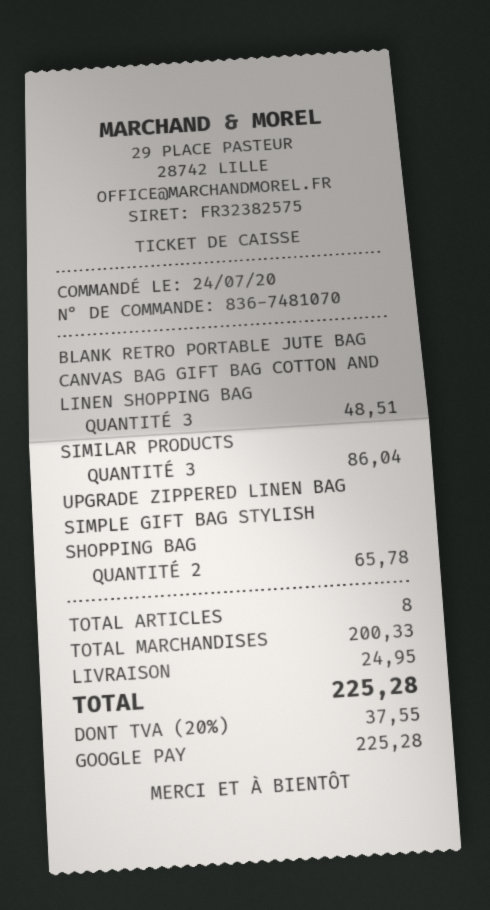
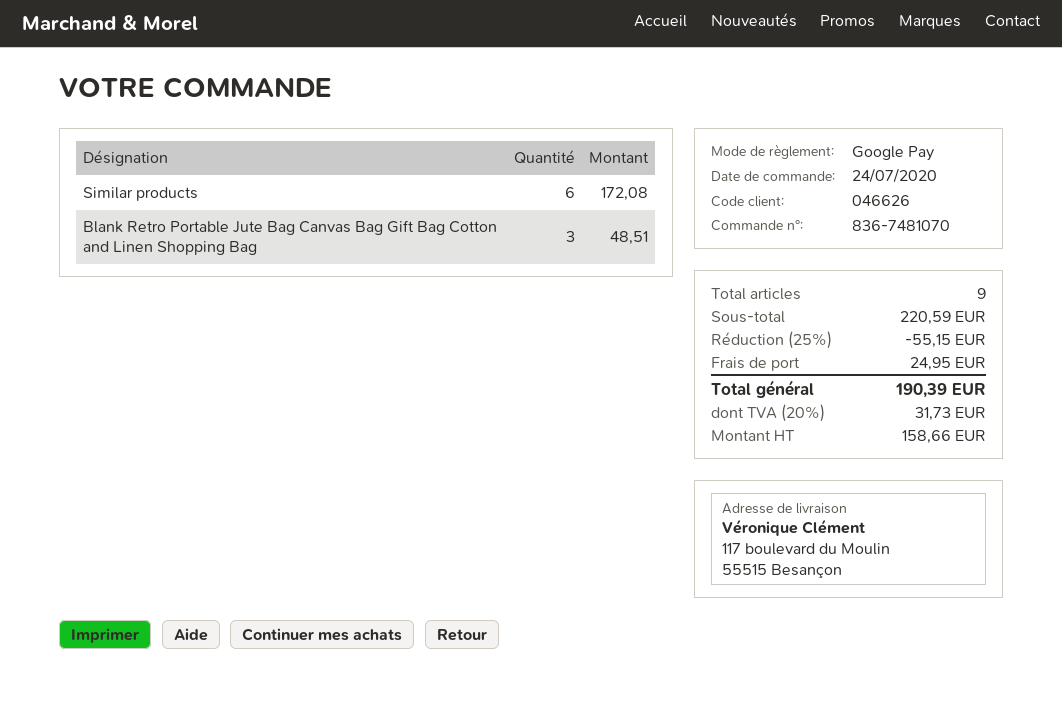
SIMILAR PRODUCTS: 3 for 86.04 -> 6 for 172.08
UPGRADE ZIPPERED LINEN BAG SIMPLE GIFT BAG STYLISH SHOPPING BAG: 2 for 65.78 -> none
total quantity: 8 -> 9
subtotal: 200.33 -> 220.59
discount: none -> 25% = 55.15
tax: 20% = 37.55 -> 20% = 31.73
total: 225.28 -> 190.39

